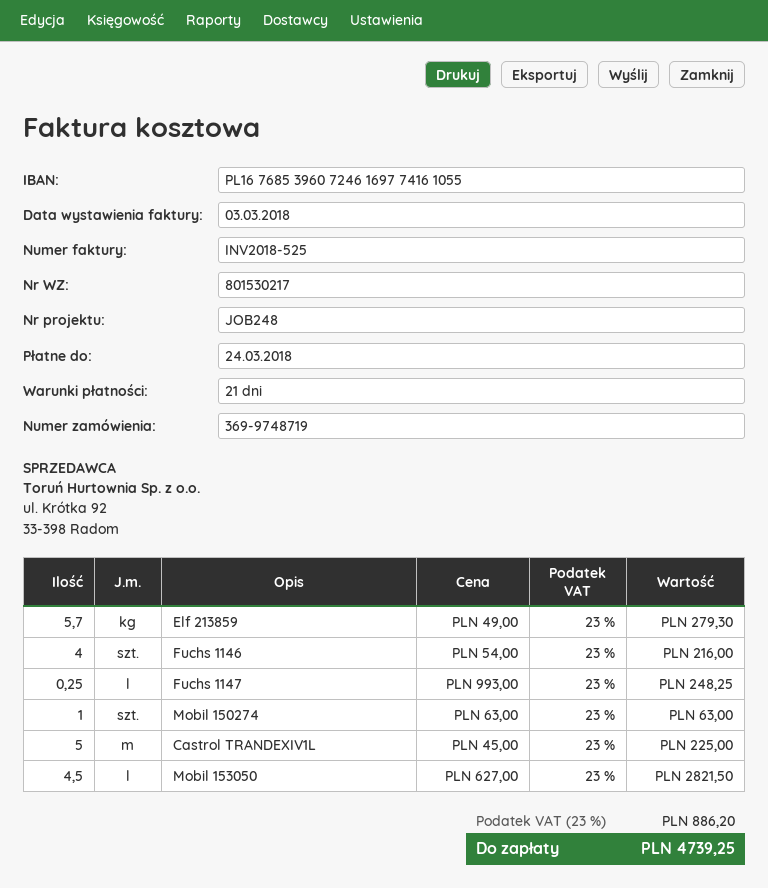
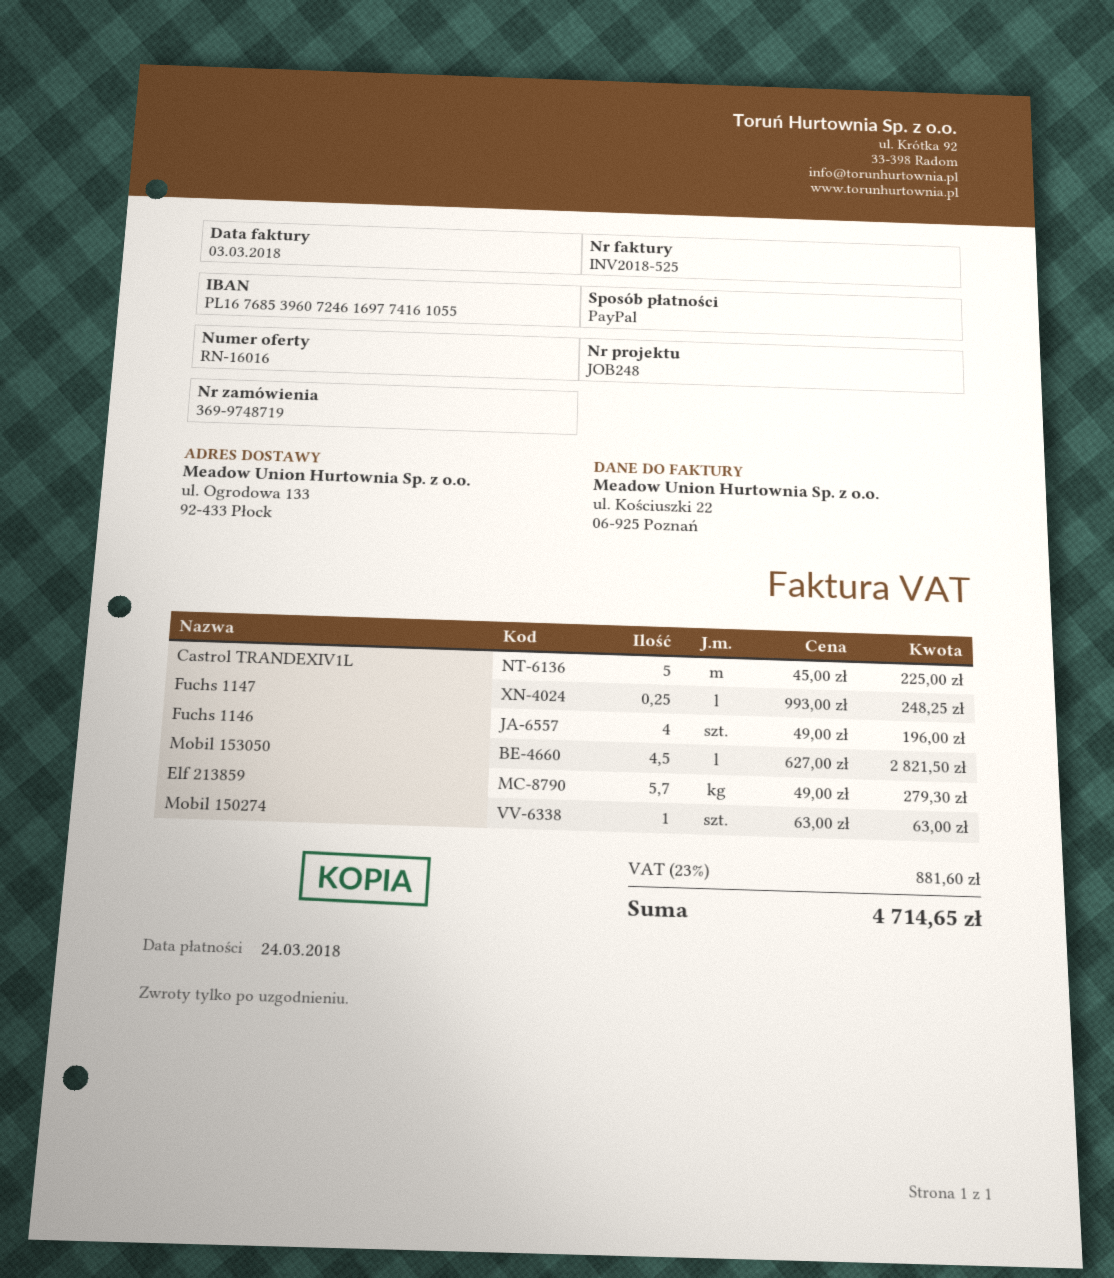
Fuchs 1146: 4 x 54.00 = 216.00 -> 4 x 49.00 = 196.00
tax: 23% = 886.20 -> 23% = 881.60
total: 4739.25 -> 4714.65

